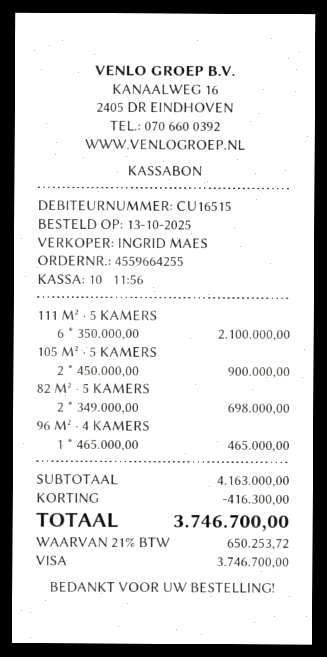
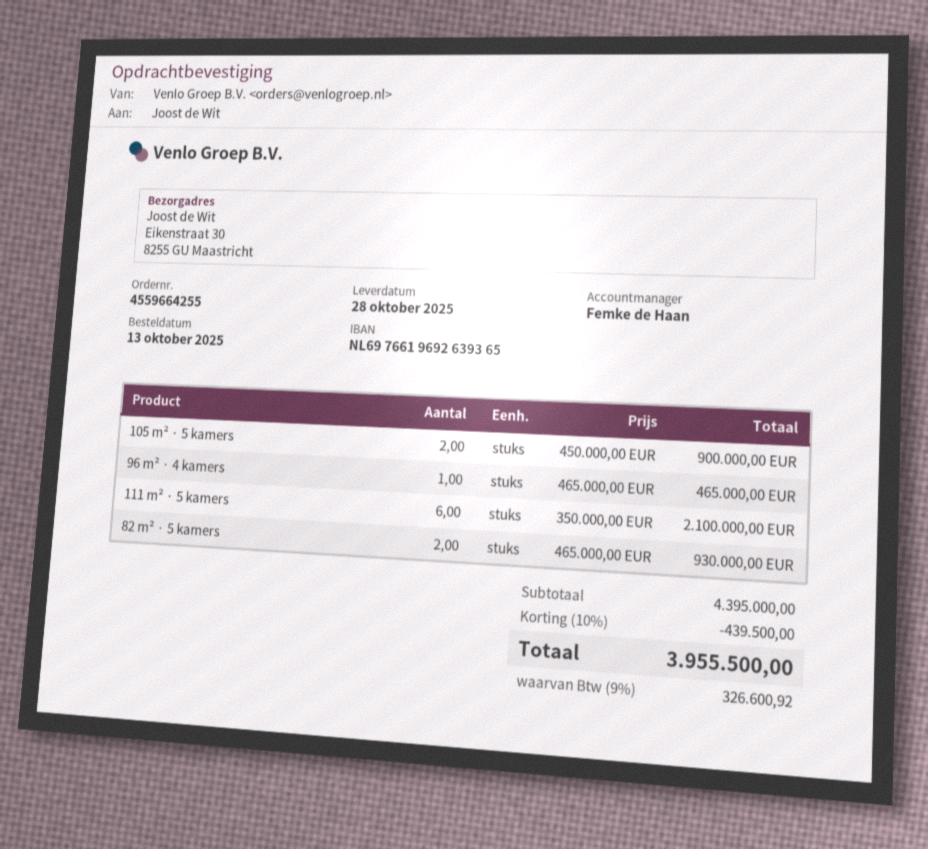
sales rep: INGRID MAES -> Femke de Haan
82 M² · 5 KAMERS: 2 x 349000.00 = 698000.00 -> 2 x 465000.00 = 930000.00
subtotal: 4163000.00 -> 4395000.00
discount: 416300.00 -> 439500.00
tax: 21% = 650253.72 -> 9% = 326600.92
total: 3746700.00 -> 3955500.00

